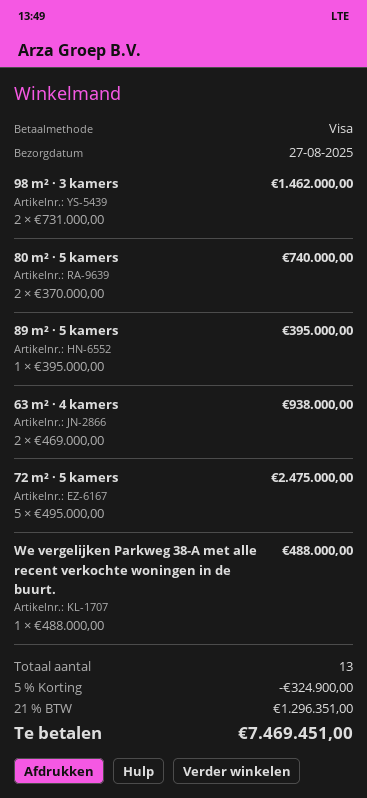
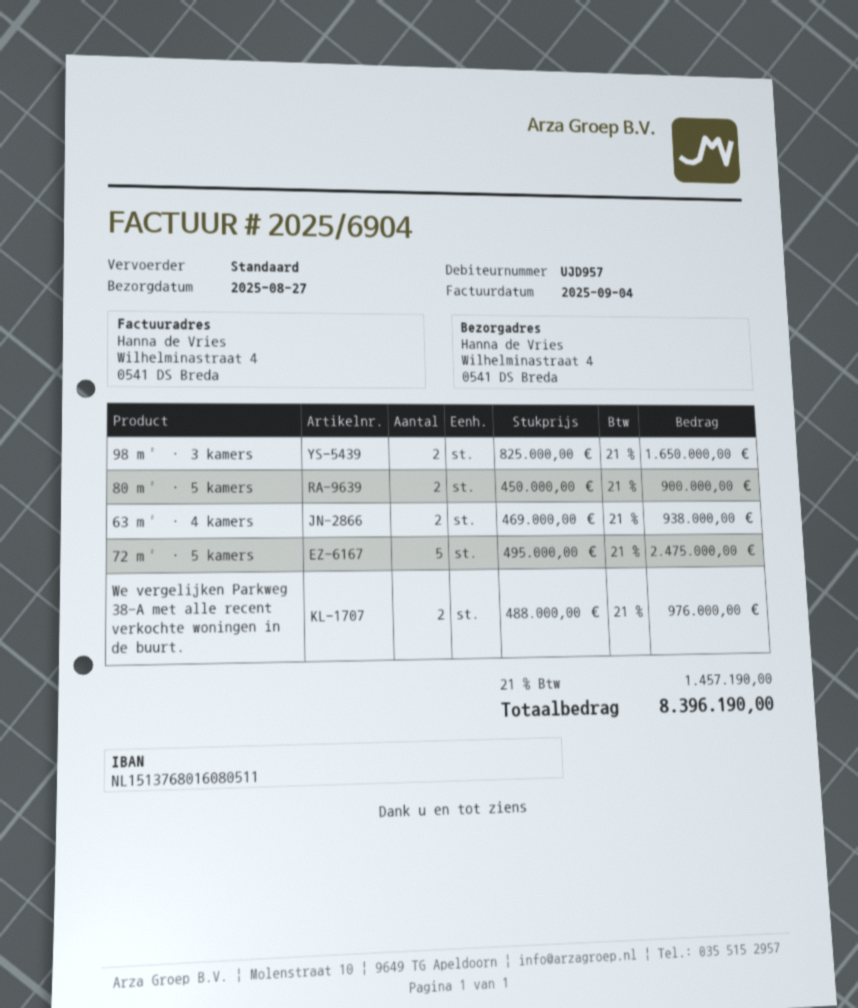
98 m² · 3 kamers: 2 x 731000.00 = 1462000.00 -> 2 x 825000.00 = 1650000.00
80 m² · 5 kamers: 2 x 370000.00 = 740000.00 -> 2 x 450000.00 = 900000.00
89 m² · 5 kamers: 1 x 395000.00 = 395000.00 -> none
We vergelijken Parkweg 38-A met alle recent verkochte woningen in de buurt.: 1 x 488000.00 = 488000.00 -> 2 x 488000.00 = 976000.00
discount: 5% = 324900.00 -> none
tax: 21% = 1296351.00 -> 21% = 1457190.00
total: 7469451.00 -> 8396190.00

